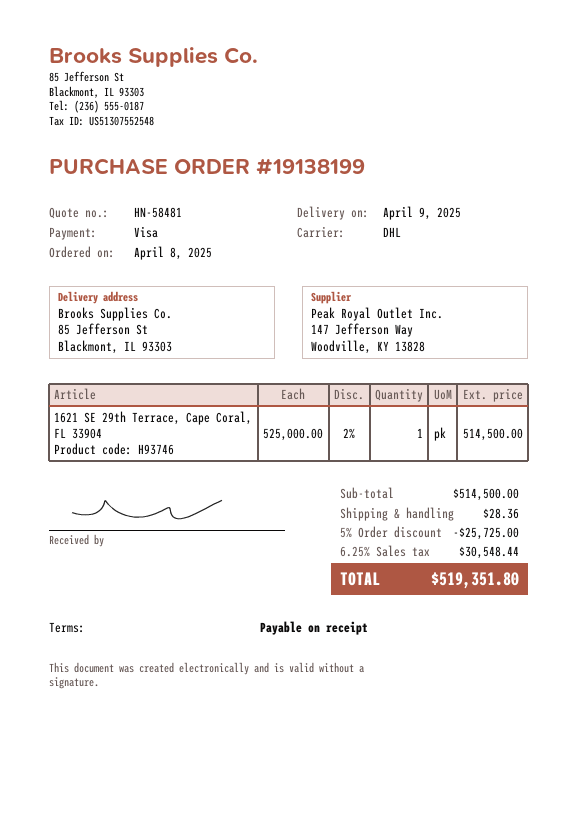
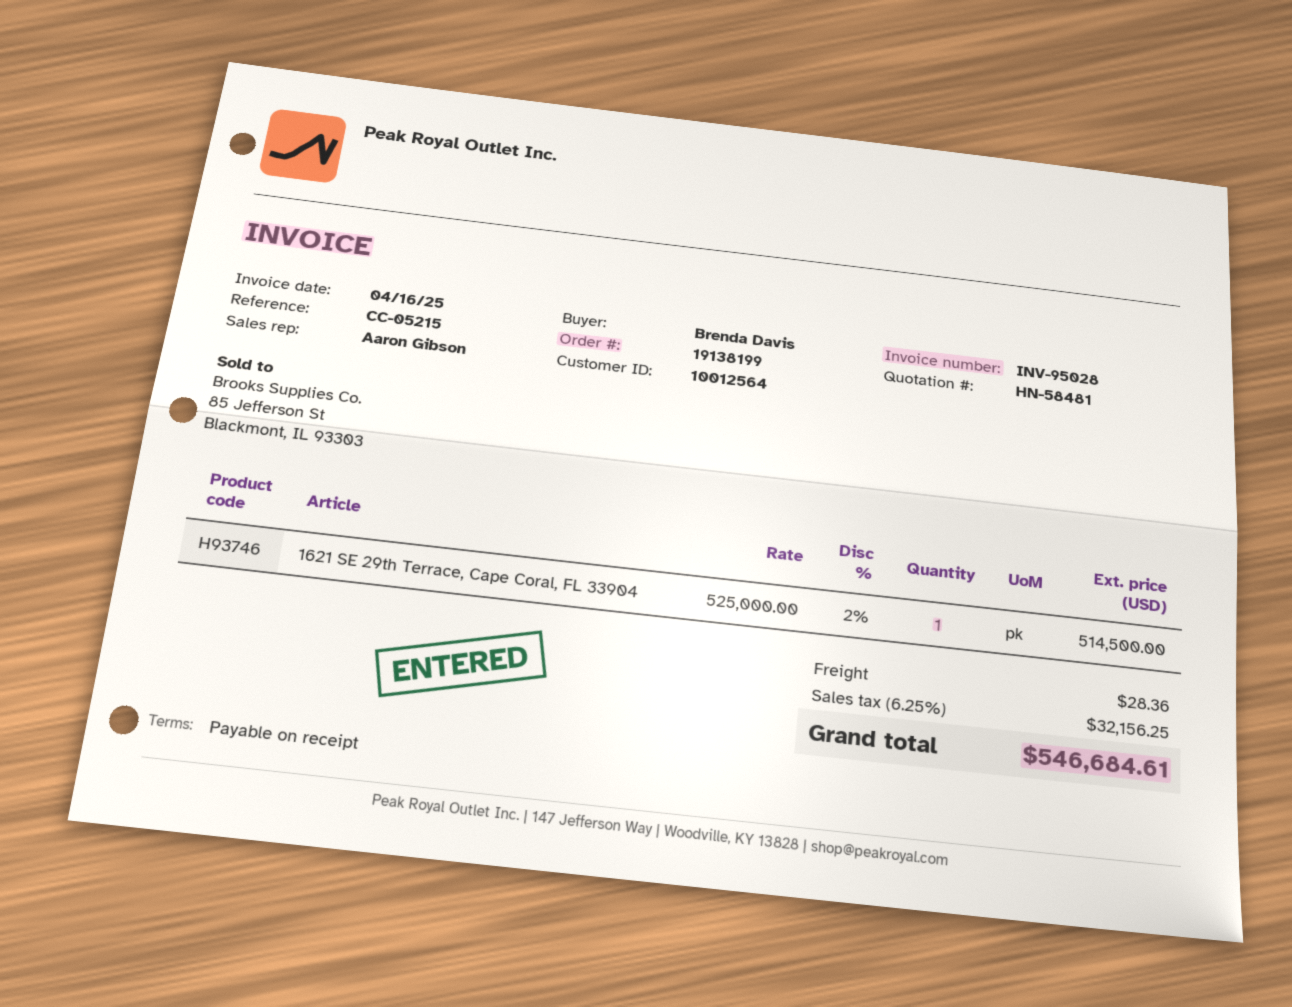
discount: 5% = 25725.00 -> none
tax: 6.25% = 30548.44 -> 6.25% = 32156.25
total: 519351.80 -> 546684.61

